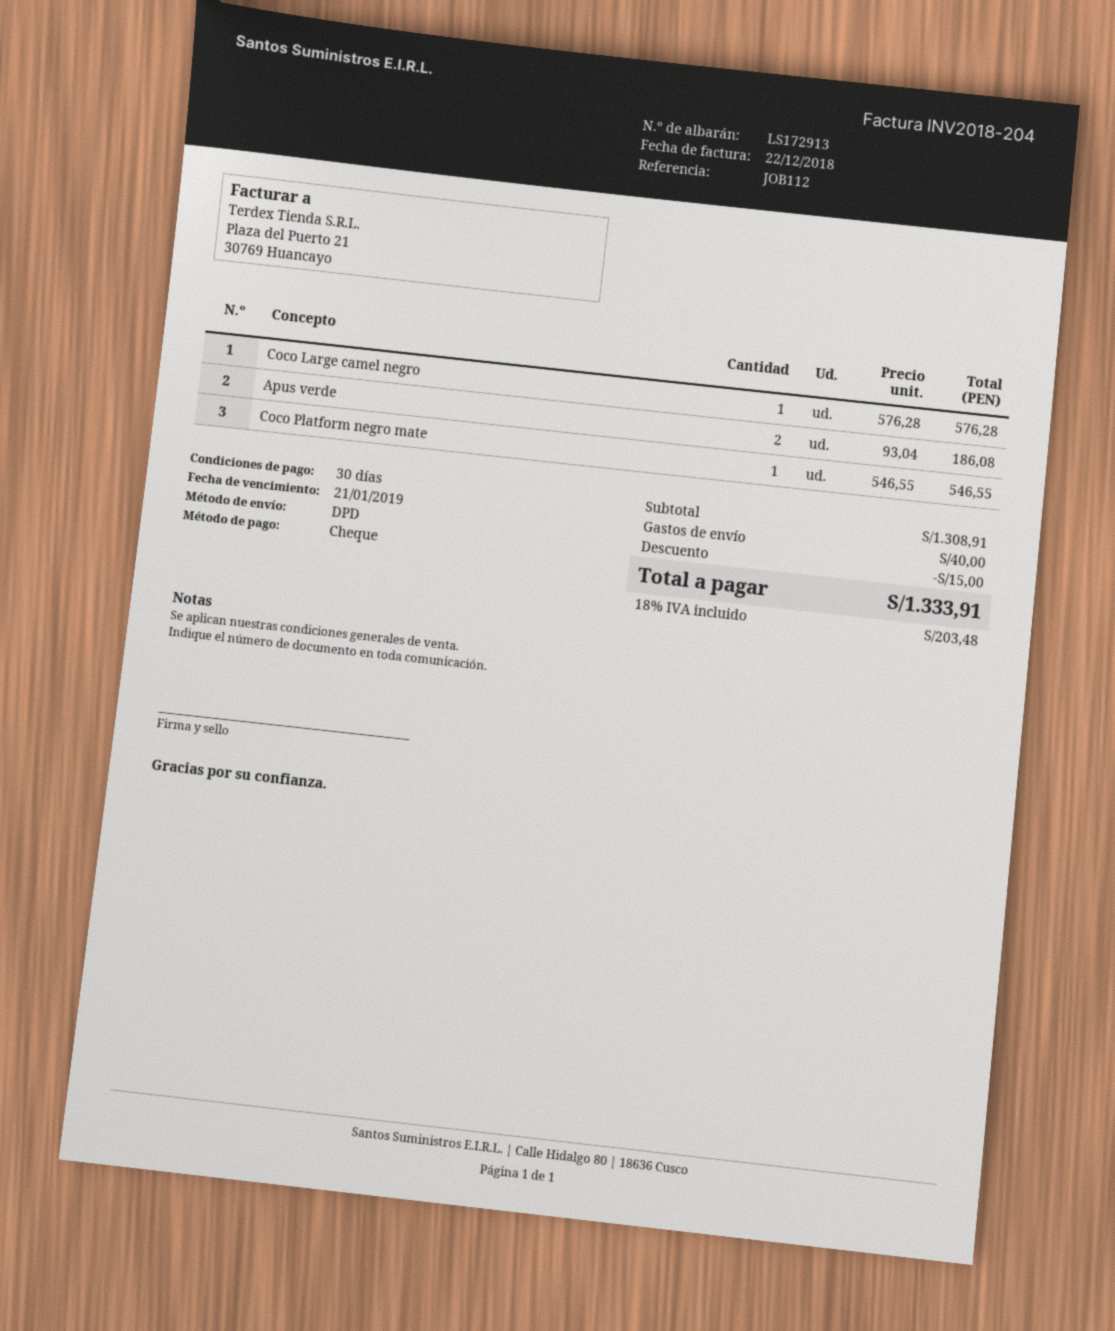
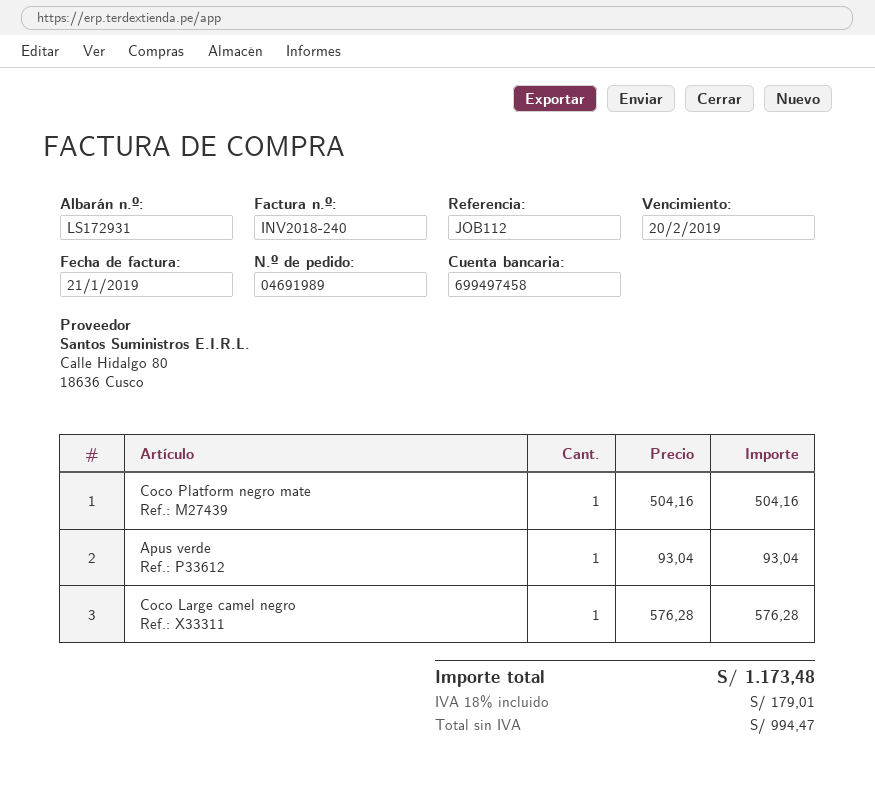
delivery note number: LS172913 -> LS172931
invoice number: INV2018-204 -> INV2018-240
invoice date: 2018-12-22 -> 2019-01-21
due date: 2019-01-21 -> 2019-02-20
Apus verde: 2 x 93.04 = 186.08 -> 1 x 93.04 = 93.04
Coco Platform negro mate: 1 x 546.55 = 546.55 -> 1 x 504.16 = 504.16
discount: 15.00 -> none
shipping: 40.00 -> none
tax: 18% = 203.48 -> 18% = 179.01
total: 1333.91 -> 1173.48

